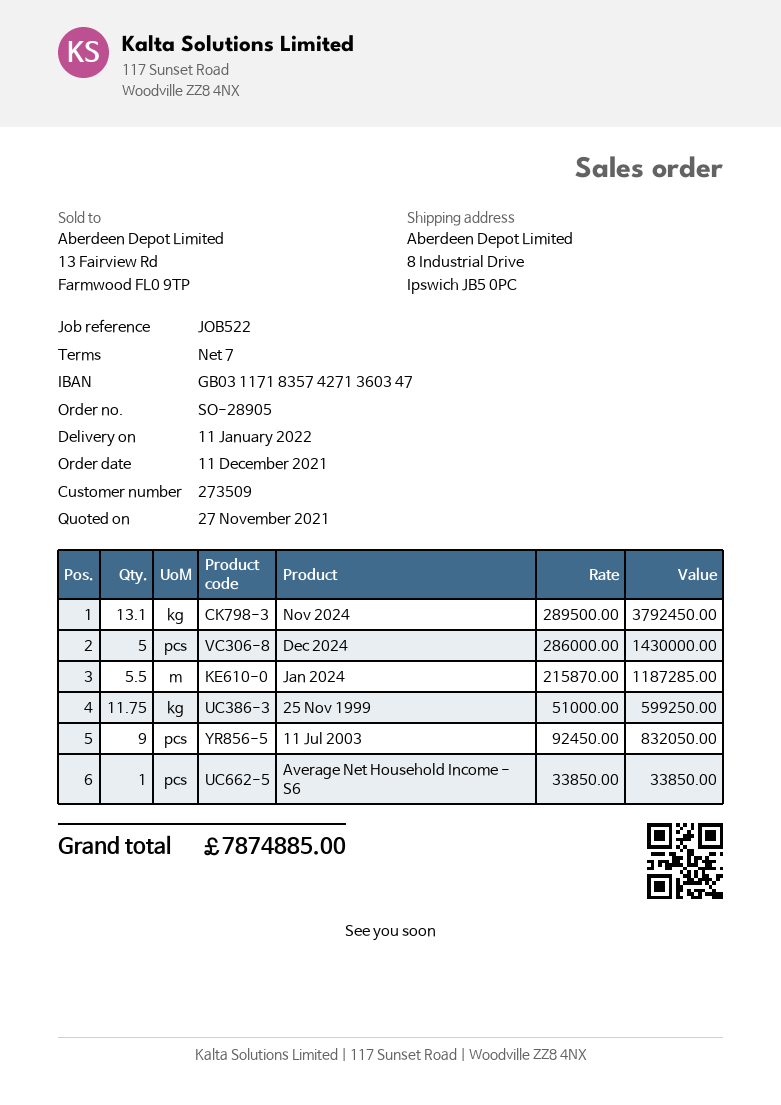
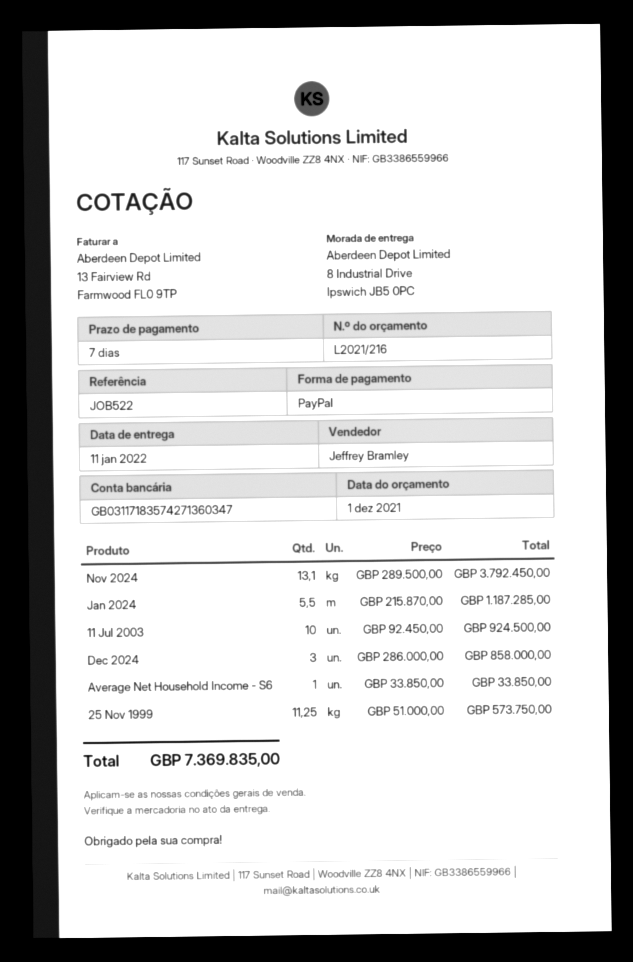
quote date: 2021-11-27 -> 2021-12-01
Dec 2024: 5 x 286000.00 = 1430000.00 -> 3 x 286000.00 = 858000.00
25 Nov 1999: 11.75 x 51000.00 = 599250.00 -> 11.25 x 51000.00 = 573750.00
11 Jul 2003: 9 x 92450.00 = 832050.00 -> 10 x 92450.00 = 924500.00
total: 7874885.00 -> 7369835.00

